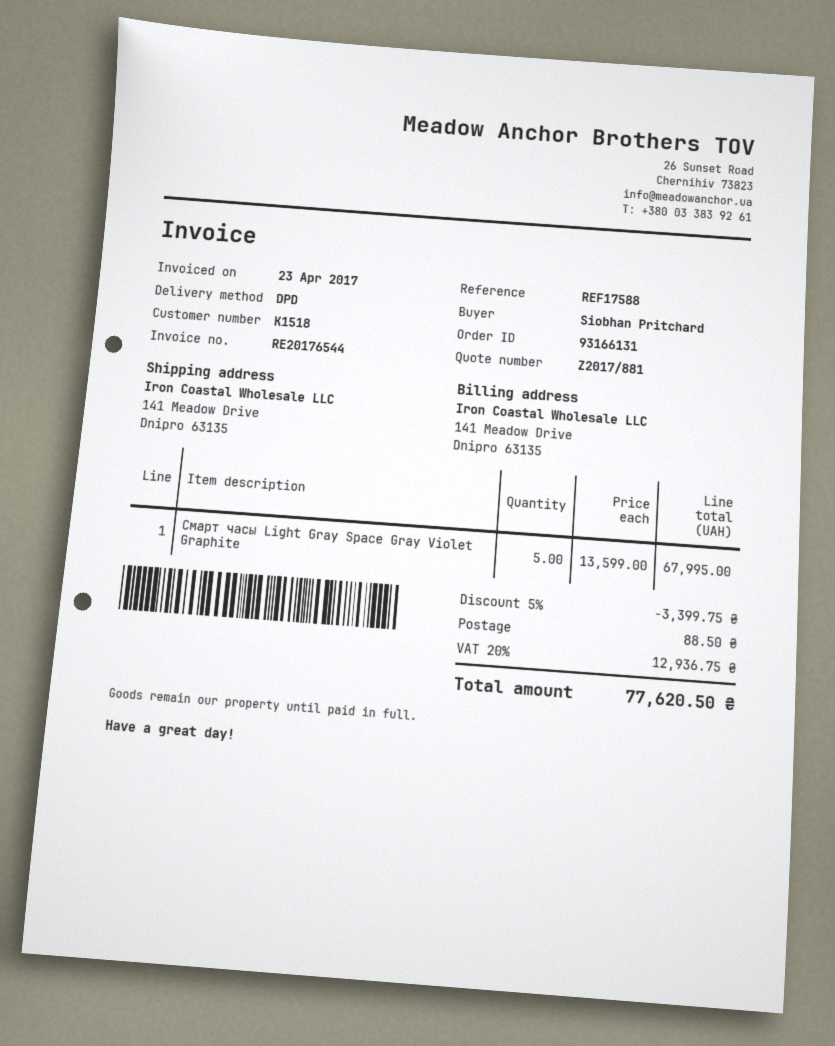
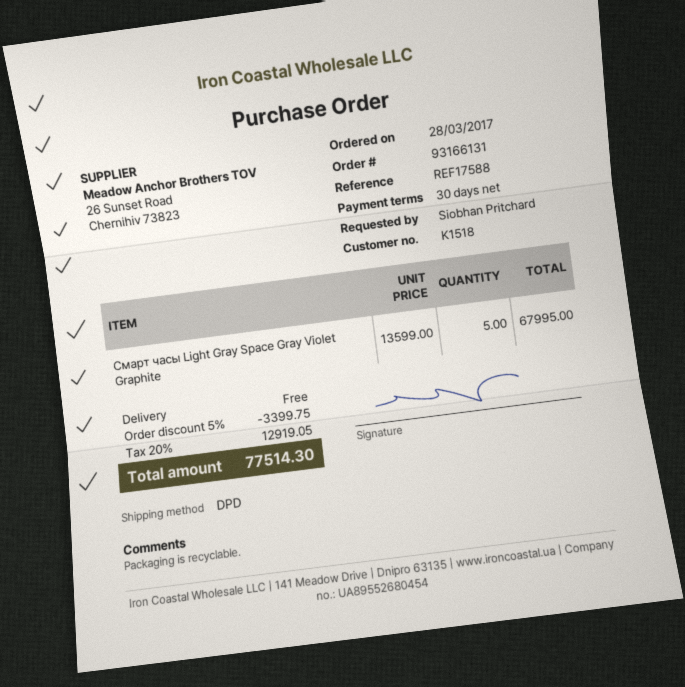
shipping: 88.50 -> 0.00
tax: 20% = 12936.75 -> 20% = 12919.05
total: 77620.50 -> 77514.30

